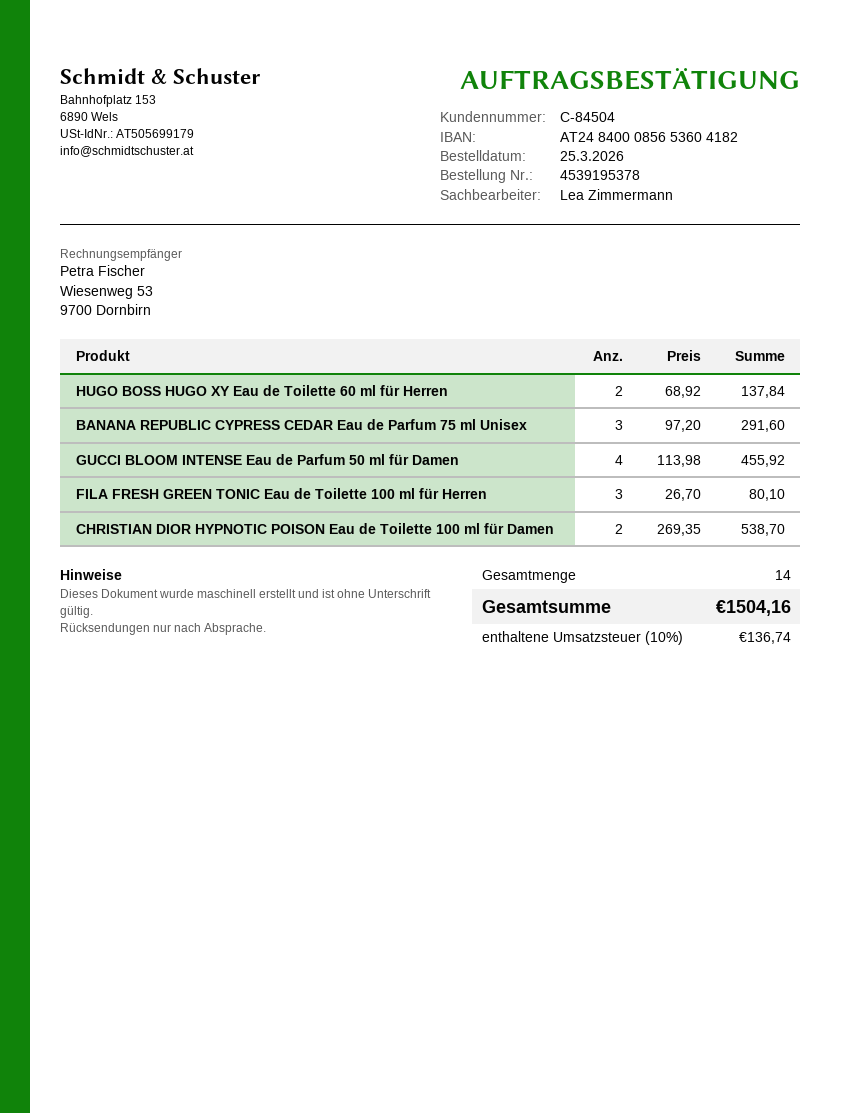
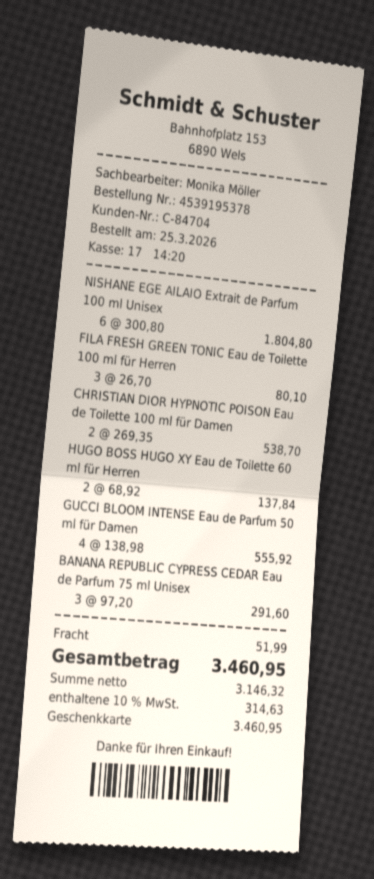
customer number: C-84504 -> C-84704
sales rep: Lea Zimmermann -> Monika Möller
GUCCI BLOOM INTENSE Eau de Parfum 50 ml für Damen: 4 x 113.98 = 455.92 -> 4 x 138.98 = 555.92
NISHANE EGE AILAIO Extrait de Parfum 100 ml Unisex: none -> 6 x 300.80 = 1804.80
shipping: none -> 51.99
tax: 10% = 136.74 -> 10% = 314.63
total: 1504.16 -> 3460.95

